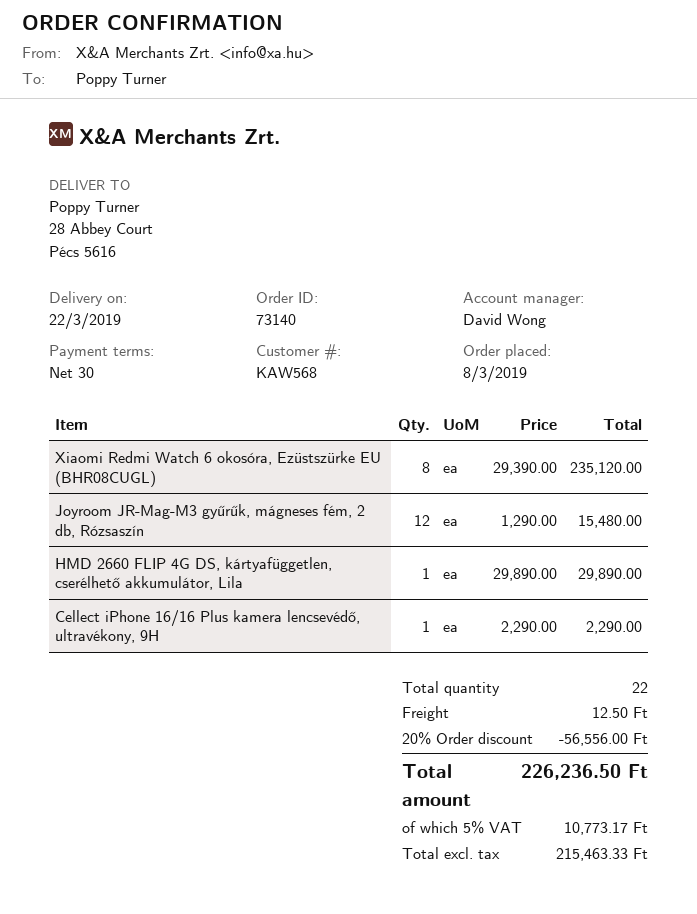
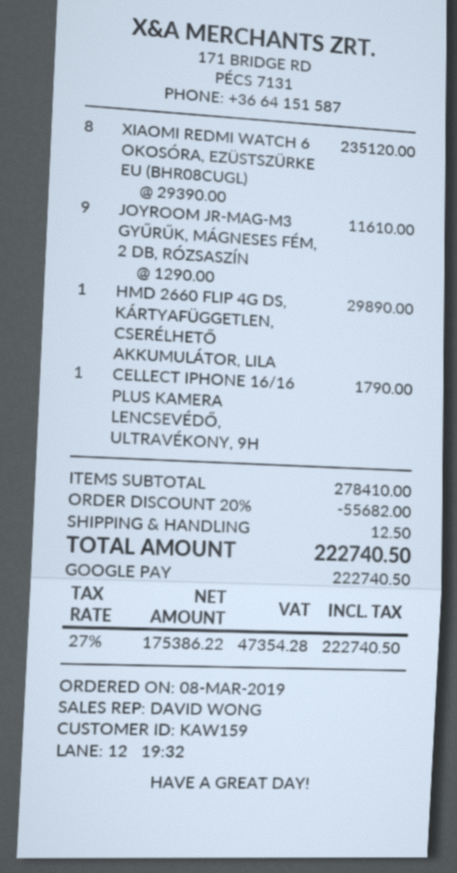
customer number: KAW568 -> KAW159
Joyroom JR-Mag-M3 gyűrűk, mágneses fém, 2 db, Rózsaszín: 12 x 1290.00 = 15480.00 -> 9 x 1290.00 = 11610.00
Cellect iPhone 16/16 Plus kamera lencsevédő, ultravékony, 9H: 1 x 2290.00 = 2290.00 -> 1 x 1790.00 = 1790.00
discount: 20% = 56556.00 -> 20% = 55682.00
net: 215463.33 -> 175386.22
tax: 5% = 10773.17 -> 27% = 47354.28
total: 226236.50 -> 222740.50

